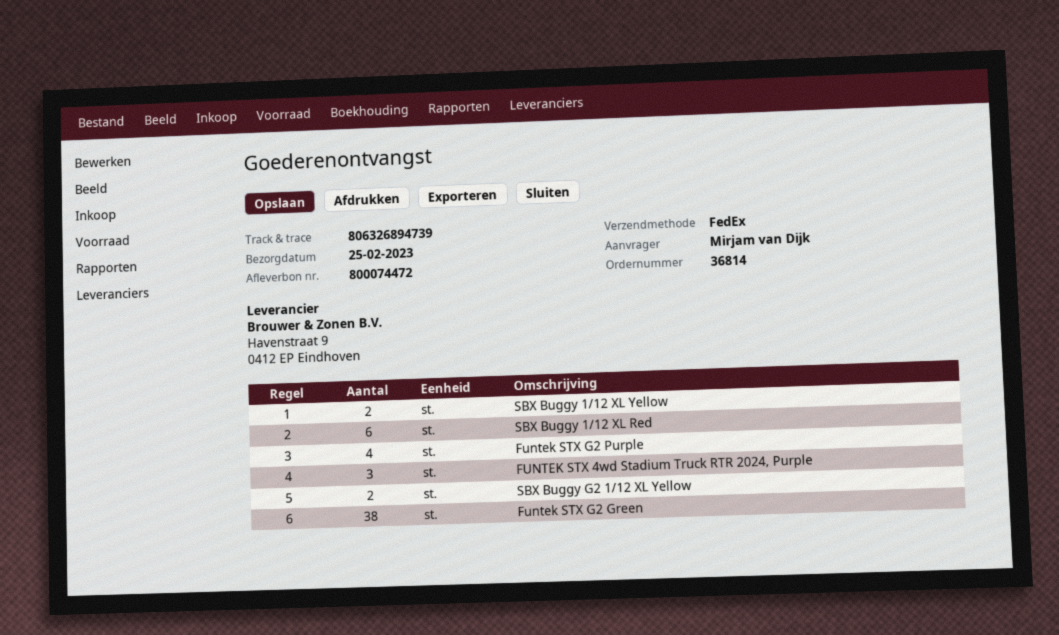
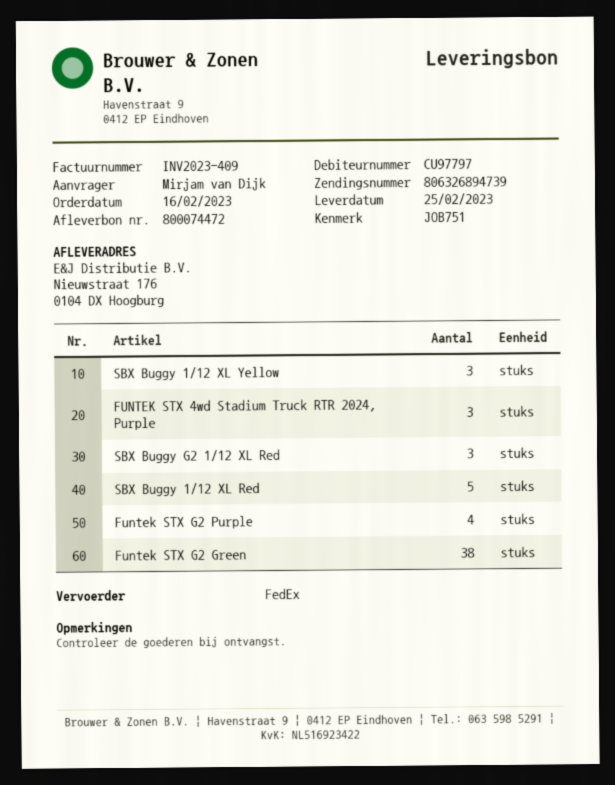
SBX Buggy 1/12 XL Yellow: 2 -> 3
SBX Buggy 1/12 XL Red: 6 -> 5
SBX Buggy G2 1/12 XL Yellow: 2 -> none
SBX Buggy G2 1/12 XL Red: none -> 3

